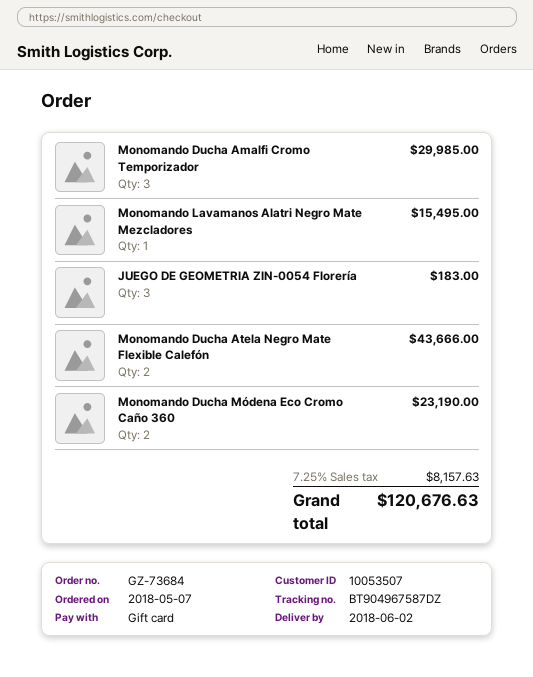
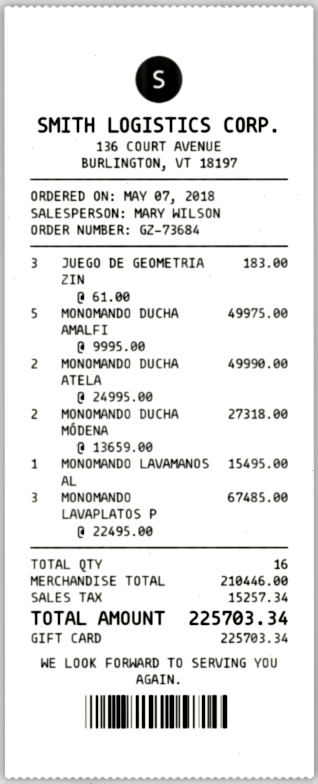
Monomando Ducha Amalfi Cromo Temporizador: 3 for 29985.00 -> 5 for 49975.00
Monomando Ducha Atela Negro Mate Flexible Calefón: 2 for 43666.00 -> 2 for 49990.00
Monomando Ducha Módena Eco Cromo Caño 360: 2 for 23190.00 -> 2 for 27318.00
MONOMANDO LAVAPLATOS P: none -> 3 for 67485.00
tax: 8157.63 -> 15257.34
total: 120676.63 -> 225703.34

